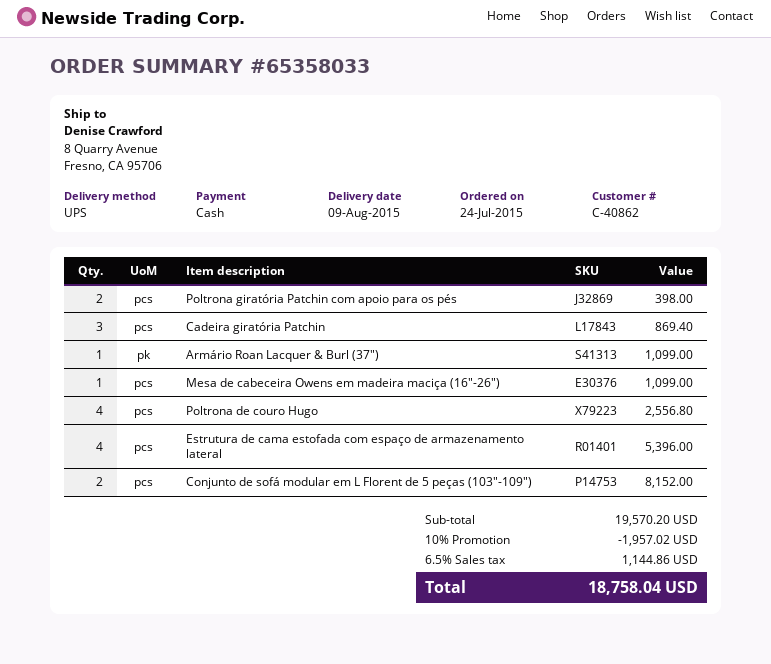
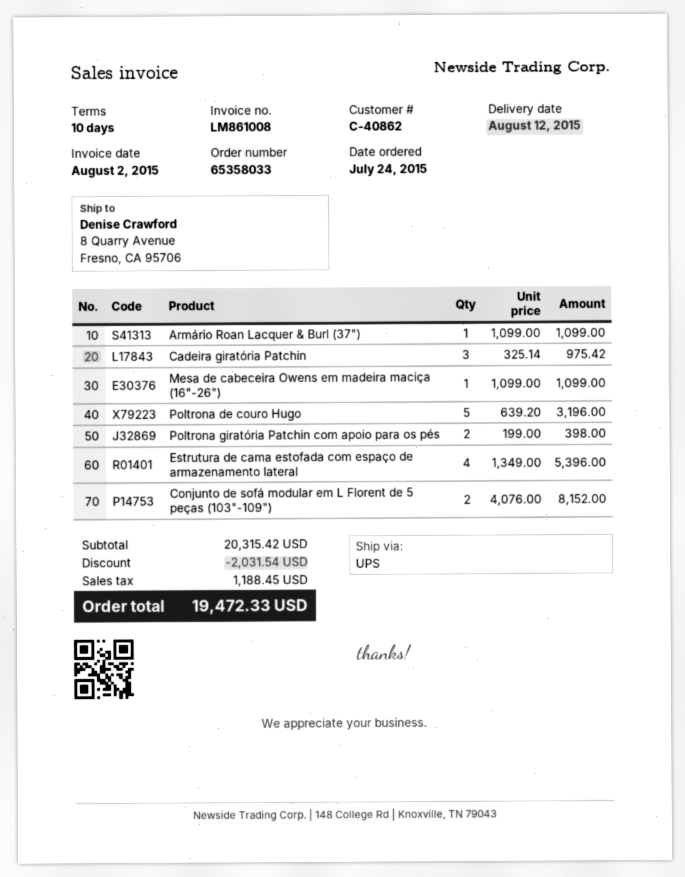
delivery date: 2015-08-09 -> 2015-08-12
Cadeira giratória Patchin: 3 for 869.40 -> 3 for 975.42
Poltrona de couro Hugo: 4 for 2556.80 -> 5 for 3196.00
subtotal: 19570.20 -> 20315.42
discount: 1957.02 -> 2031.54
tax: 1144.86 -> 1188.45
total: 18758.04 -> 19472.33

